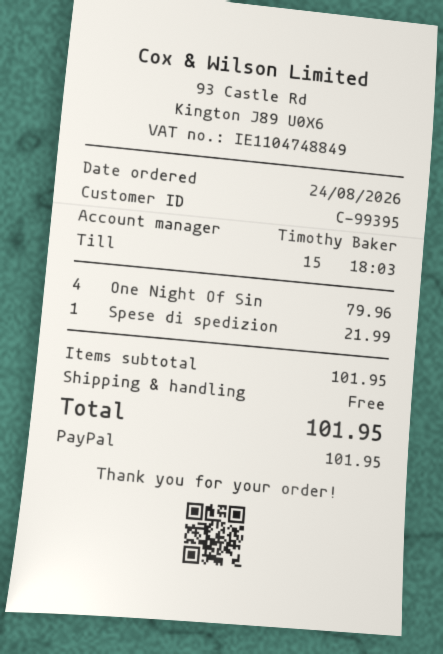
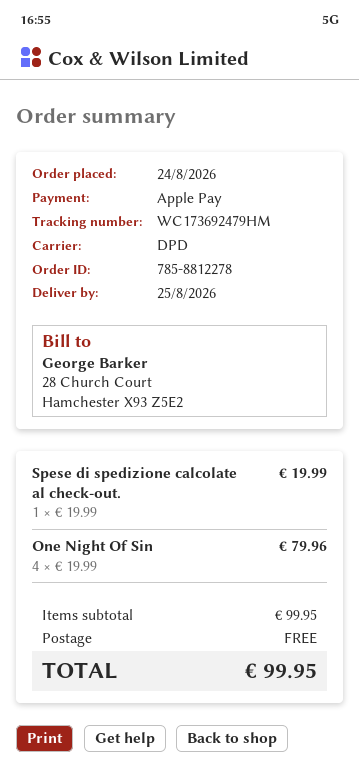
payment method: PayPal -> Apple Pay
Spese di spedizion: 1 for 21.99 -> 1 for 19.99
subtotal: 101.95 -> 99.95
total: 101.95 -> 99.95

